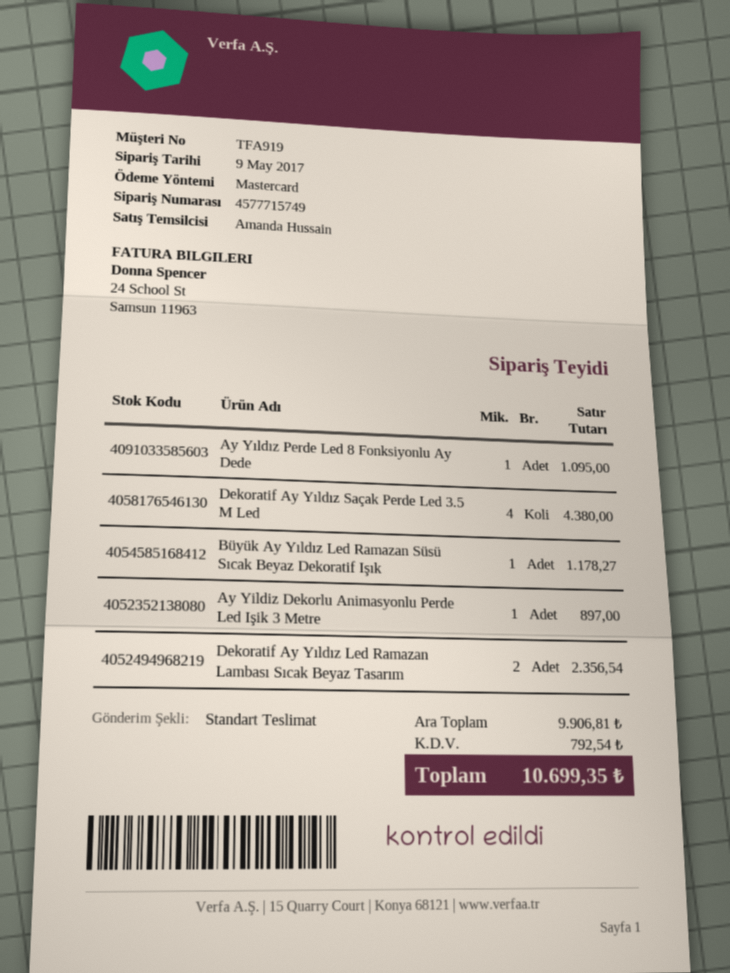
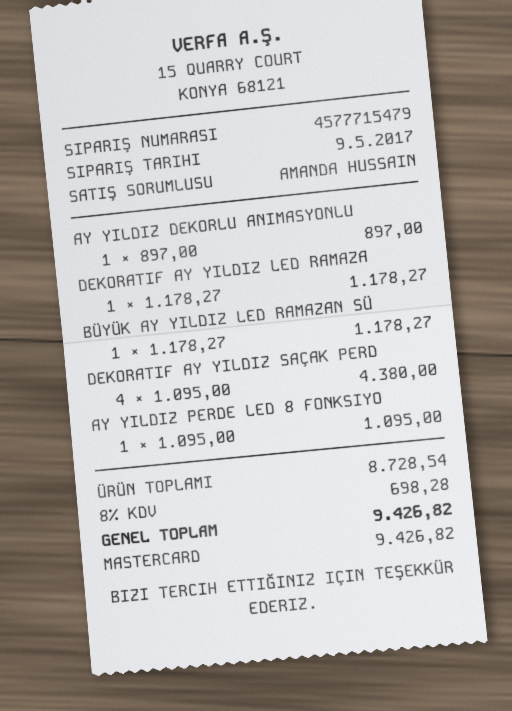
order number: 4577715749 -> 4577715479
Dekoratif Ay Yıldız Led Ramazan Lambası Sıcak Beyaz Tasarım: 2 for 2356.54 -> 1 for 1178.27
subtotal: 9906.81 -> 8728.54
tax: 792.54 -> 698.28
total: 10699.35 -> 9426.82

